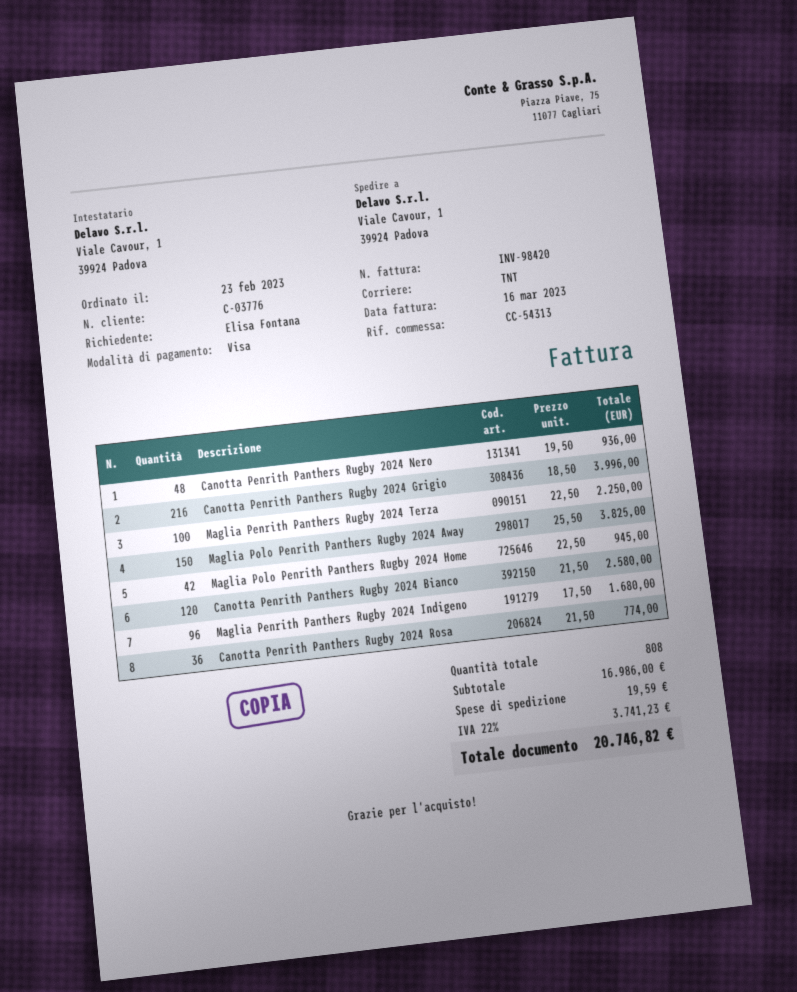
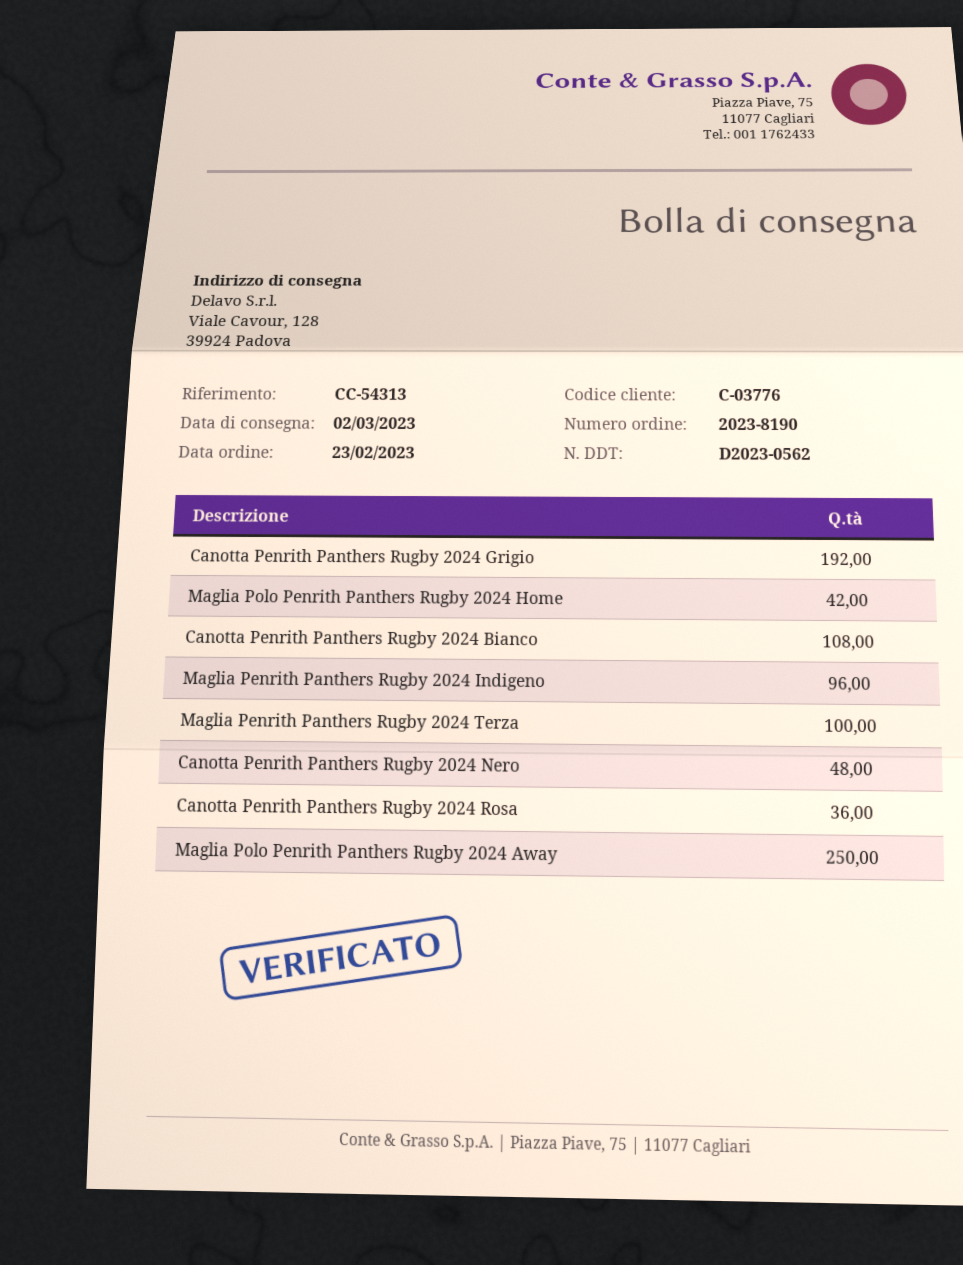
ship to: Viale Cavour, 1, 39924 Padova -> Viale Cavour, 128, 39924 Padova
Canotta Penrith Panthers Rugby 2024 Grigio: 216 -> 192
Maglia Polo Penrith Panthers Rugby 2024 Away: 150 -> 250
Canotta Penrith Panthers Rugby 2024 Bianco: 120 -> 108

